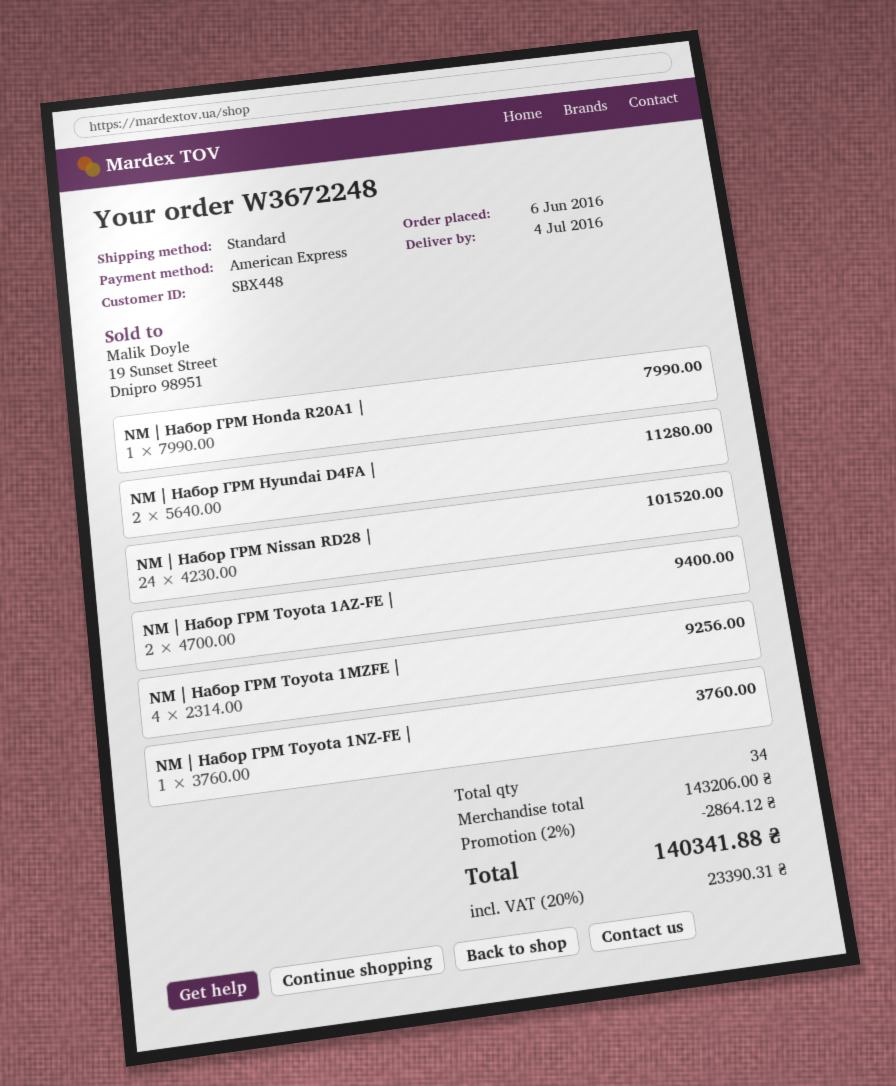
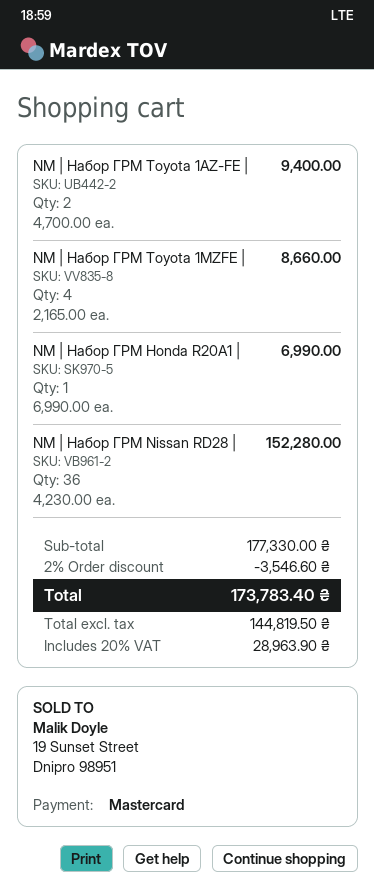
payment method: American Express -> Mastercard
NM | Набор ГРМ Honda R20A1 |: 1 x 7990.00 = 7990.00 -> 1 x 6990.00 = 6990.00
NM | Набор ГРМ Hyundai D4FA |: 2 x 5640.00 = 11280.00 -> none
NM | Набор ГРМ Nissan RD28 |: 24 x 4230.00 = 101520.00 -> 36 x 4230.00 = 152280.00
NM | Набор ГРМ Toyota 1MZFE |: 4 x 2314.00 = 9256.00 -> 4 x 2165.00 = 8660.00
NM | Набор ГРМ Toyota 1NZ-FE |: 1 x 3760.00 = 3760.00 -> none
subtotal: 143206.00 -> 177330.00
discount: 2% = 2864.12 -> 2% = 3546.60
tax: 20% = 23390.31 -> 20% = 28963.90
total: 140341.88 -> 173783.40

